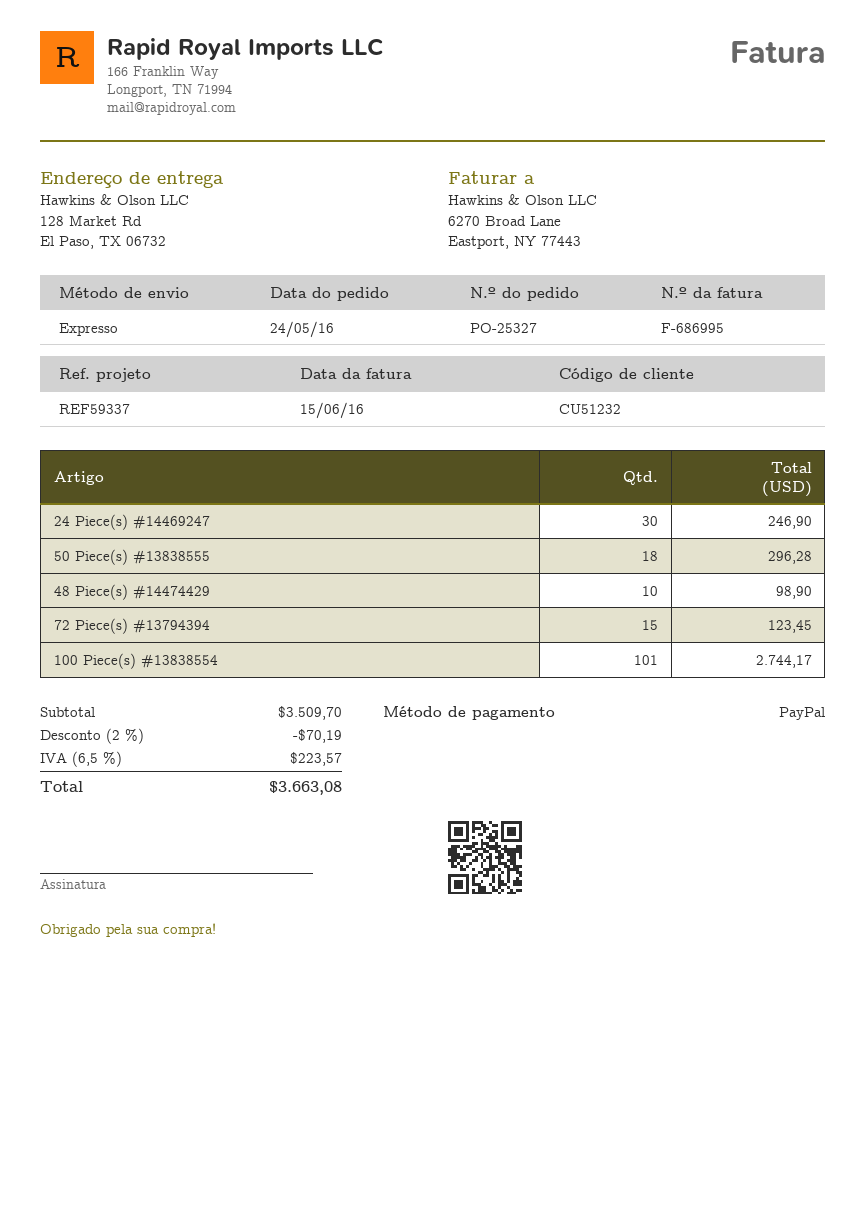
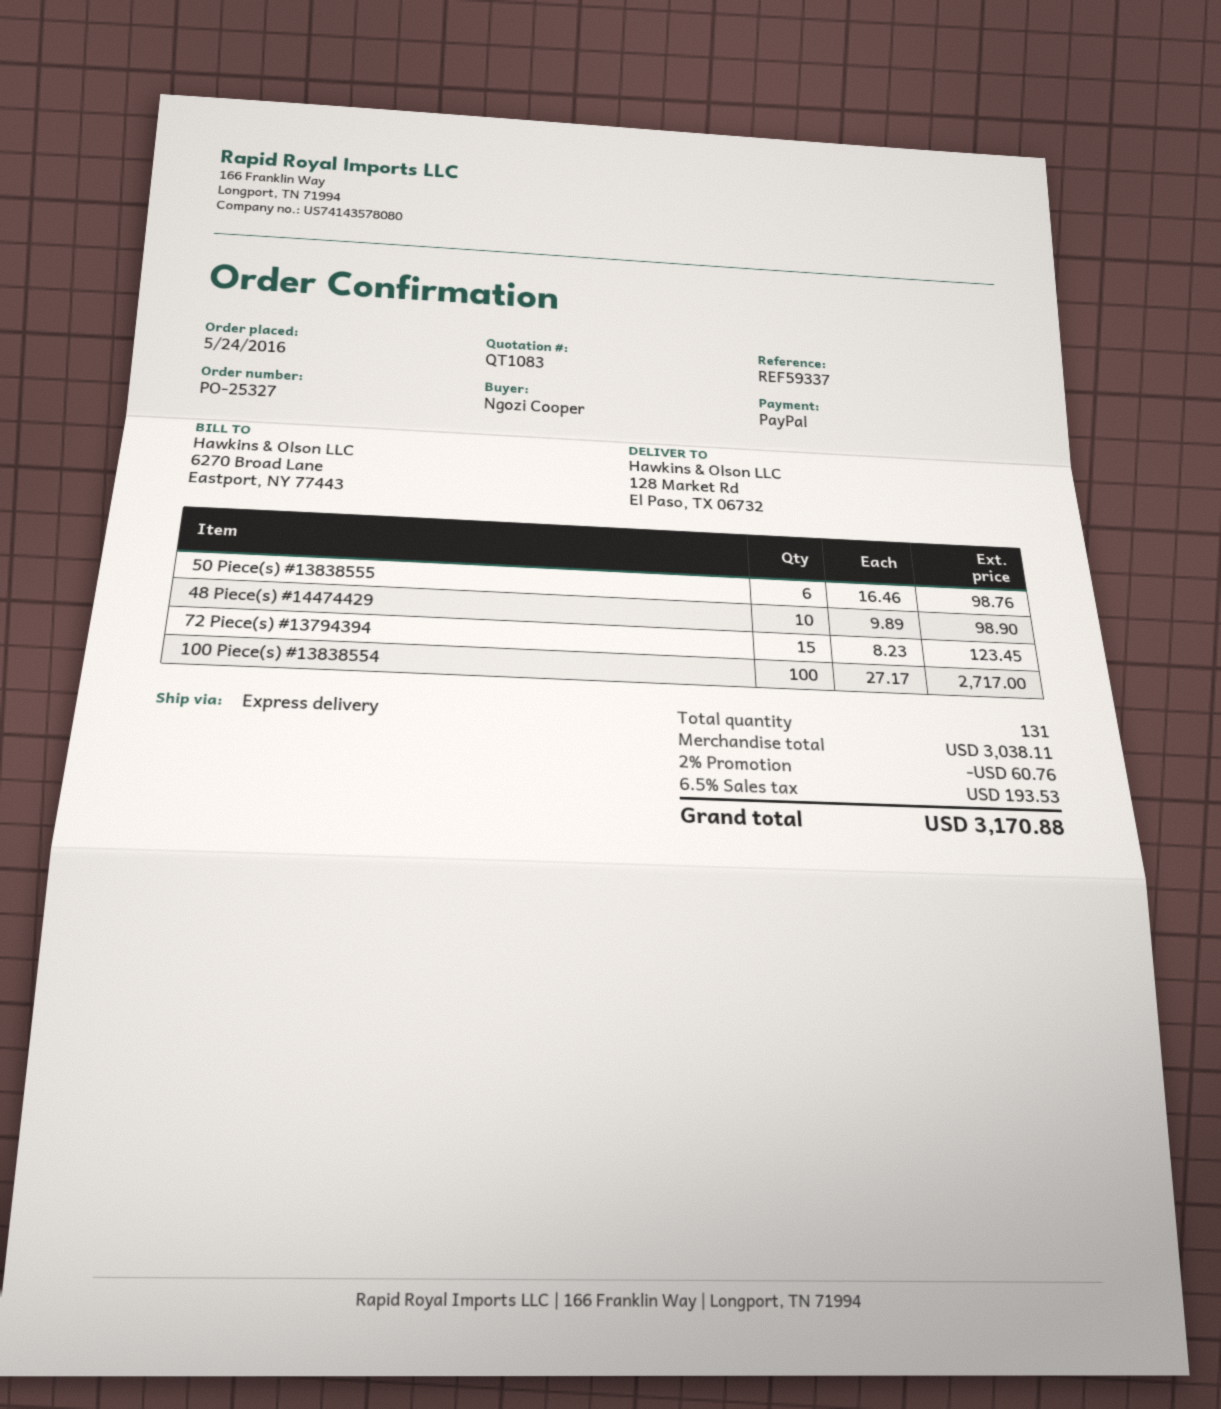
24 Piece(s) #14469247: 30 for 246.90 -> none
50 Piece(s) #13838555: 18 for 296.28 -> 6 for 98.76
100 Piece(s) #13838554: 101 for 2744.17 -> 100 for 2717.00
subtotal: 3509.70 -> 3038.11
discount: 2% = 70.19 -> 2% = 60.76
tax: 6.5% = 223.57 -> 6.5% = 193.53
total: 3663.08 -> 3170.88

